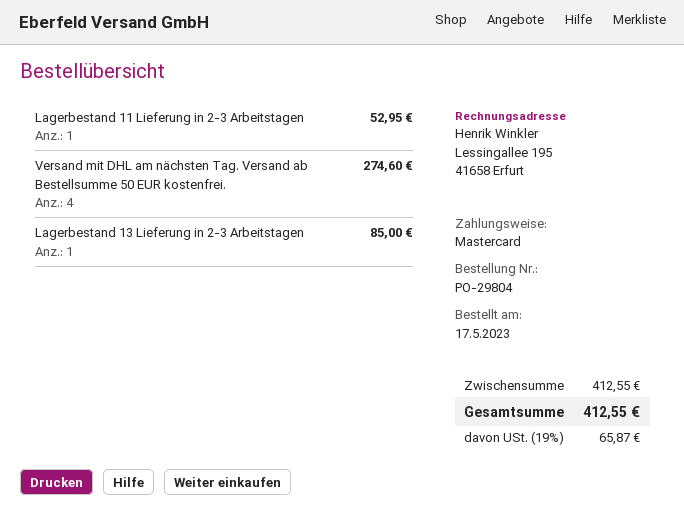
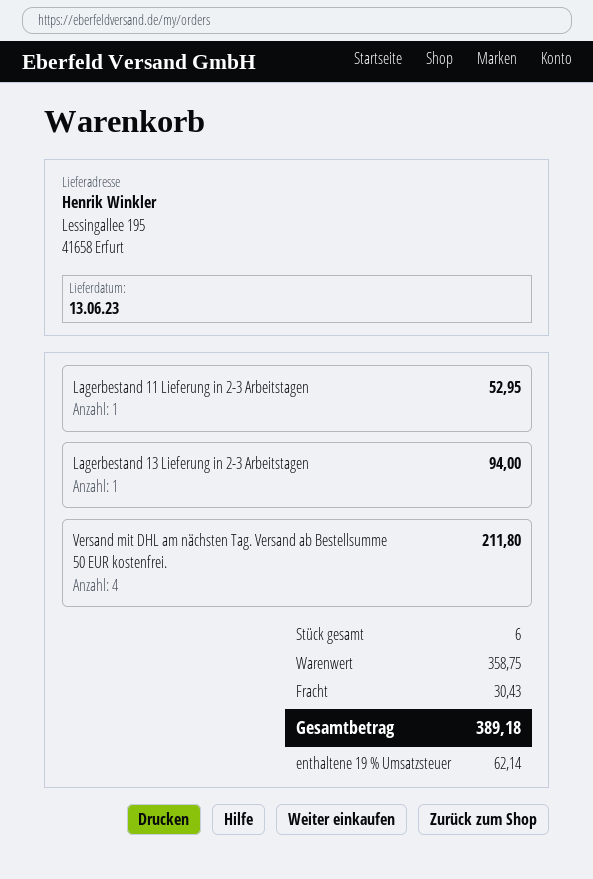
Versand mit DHL am nächsten Tag. Versand ab Bestellsumme 50 EUR kostenfrei.: 4 for 274.60 -> 4 for 211.80
Lagerbestand 13 Lieferung in 2-3 Arbeitstagen: 1 for 85.00 -> 1 for 94.00
subtotal: 412.55 -> 358.75
shipping: none -> 30.43
tax: 19% = 65.87 -> 19% = 62.14
total: 412.55 -> 389.18

